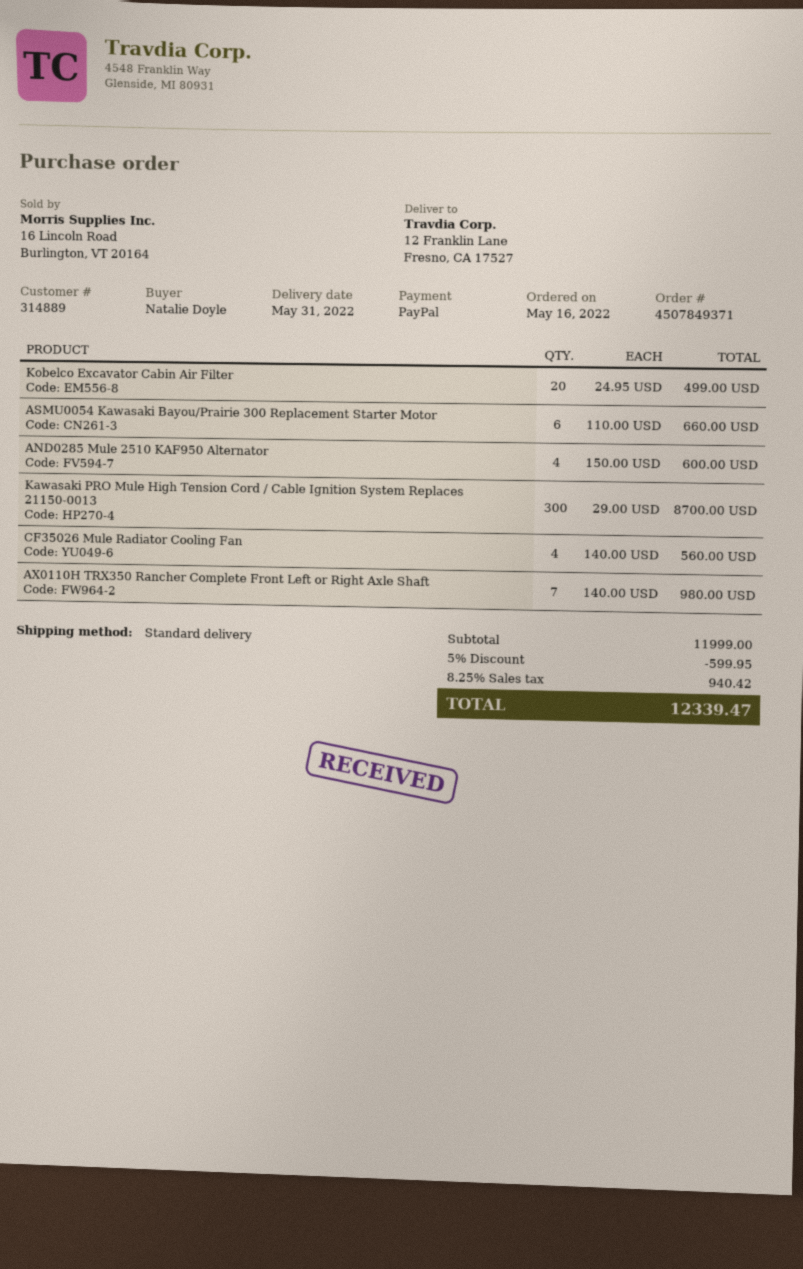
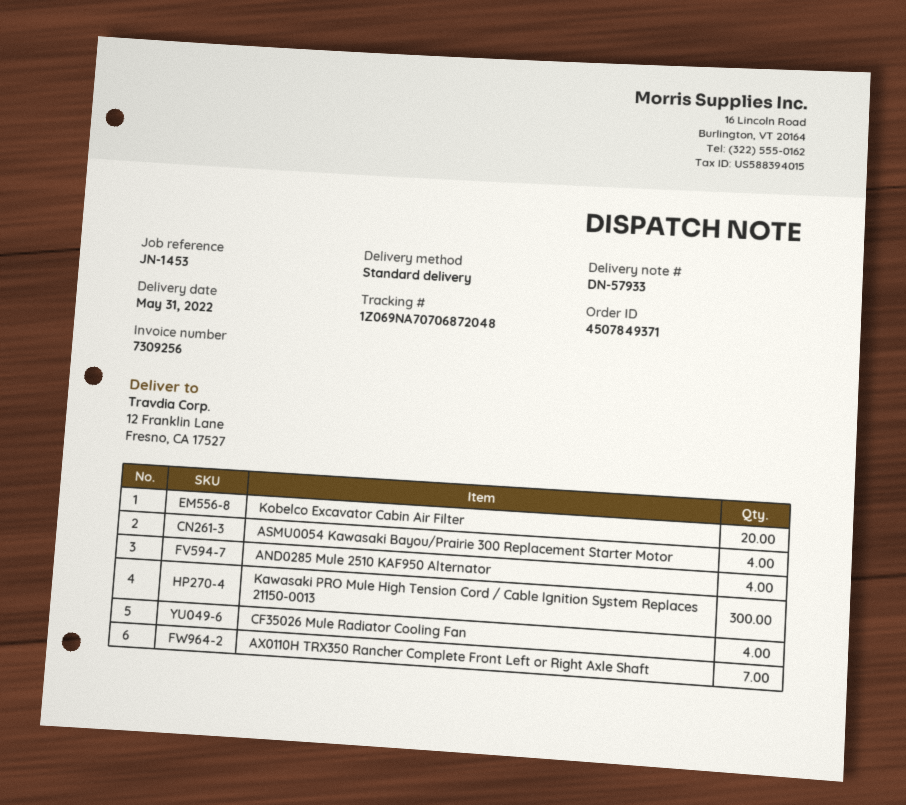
ASMU0054 Kawasaki Bayou/Prairie 300 Replacement Starter Motor: 6 -> 4

